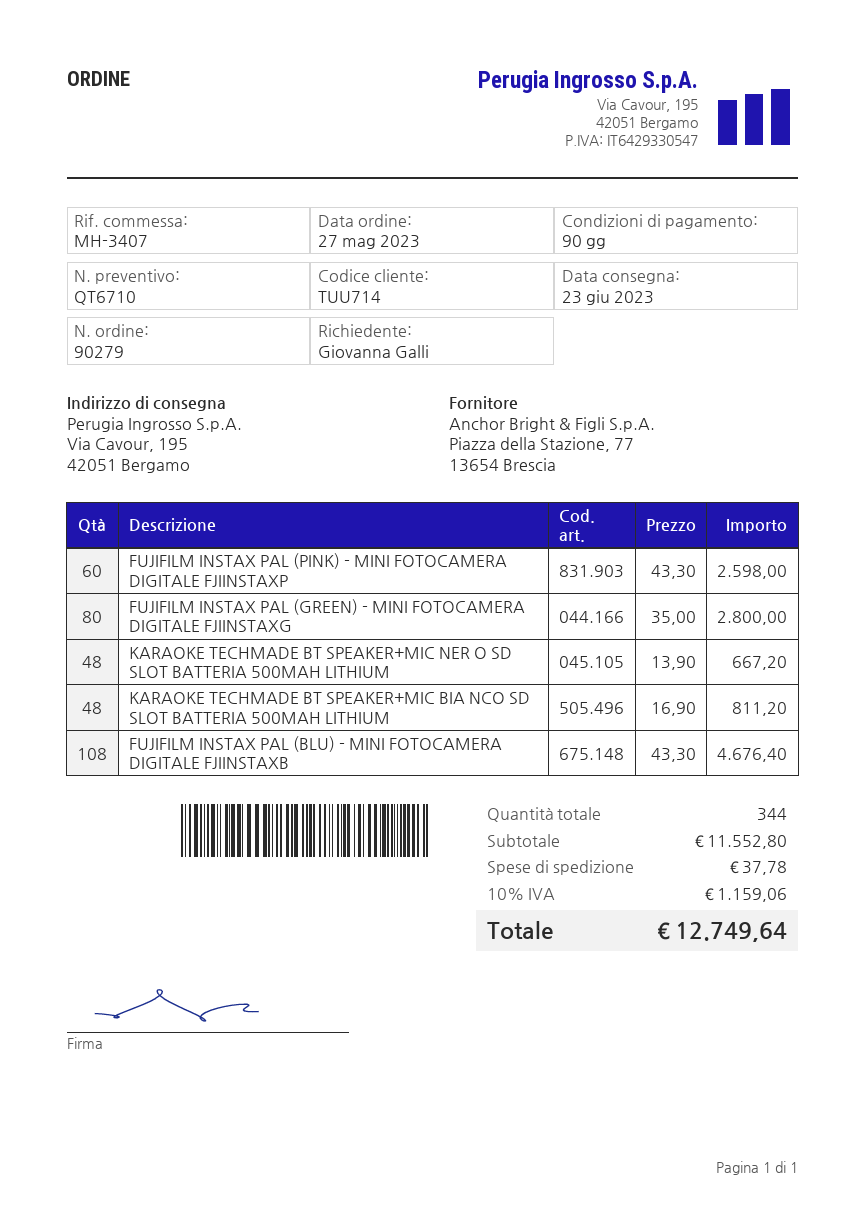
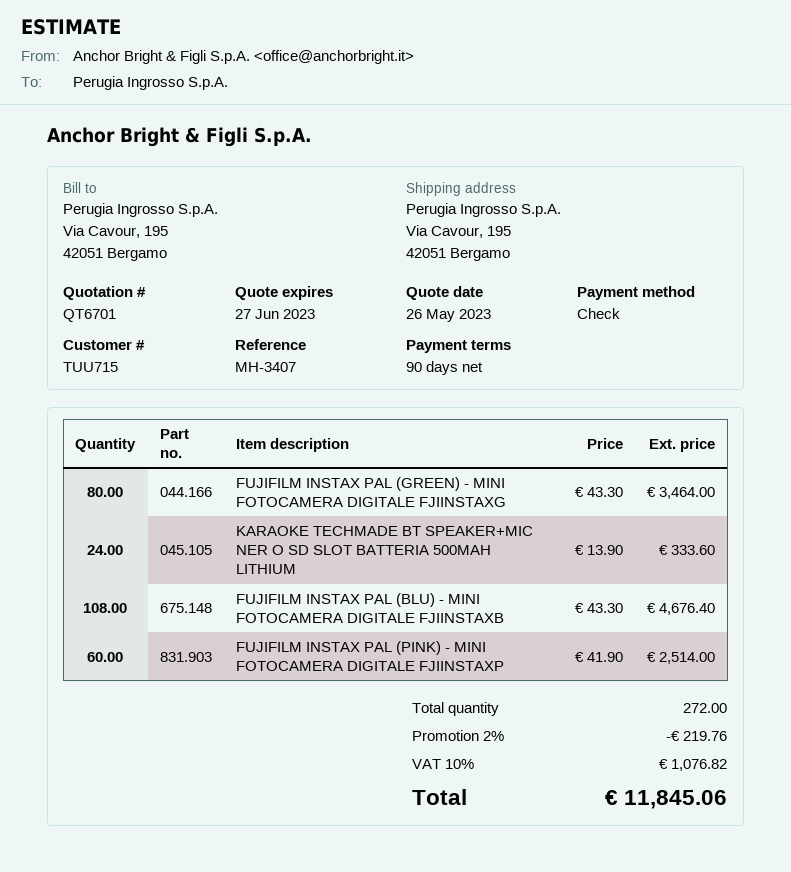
quote number: QT6710 -> QT6701
customer number: TUU714 -> TUU715
FUJIFILM INSTAX PAL (PINK) - MINI FOTOCAMERA DIGITALE FJIINSTAXP: 60 x 43.30 = 2598.00 -> 60 x 41.90 = 2514.00
FUJIFILM INSTAX PAL (GREEN) - MINI FOTOCAMERA DIGITALE FJIINSTAXG: 80 x 35.00 = 2800.00 -> 80 x 43.30 = 3464.00
KARAOKE TECHMADE BT SPEAKER+MIC NER O SD SLOT BATTERIA 500MAH LITHIUM: 48 x 13.90 = 667.20 -> 24 x 13.90 = 333.60
KARAOKE TECHMADE BT SPEAKER+MIC BIA NCO SD SLOT BATTERIA 500MAH LITHIUM: 48 x 16.90 = 811.20 -> none
total quantity: 344 -> 272
discount: none -> 2% = 219.76
shipping: 37.78 -> none
tax: 10% = 1159.06 -> 10% = 1076.82
total: 12749.64 -> 11845.06

